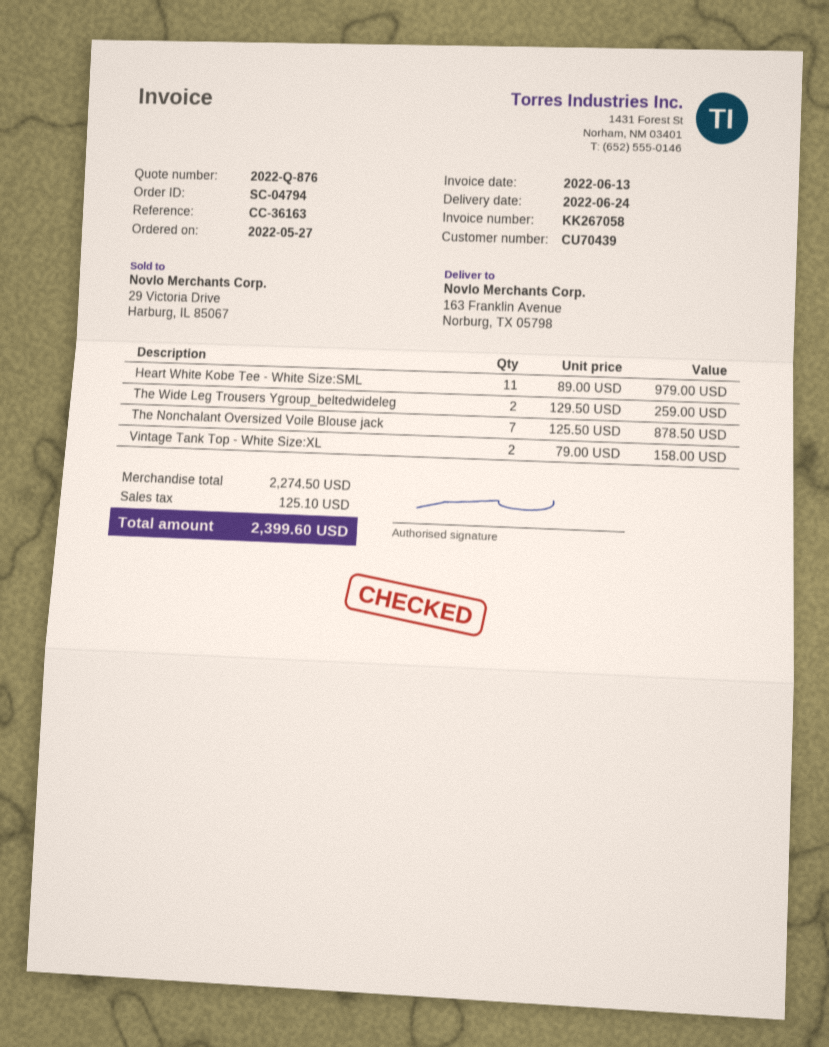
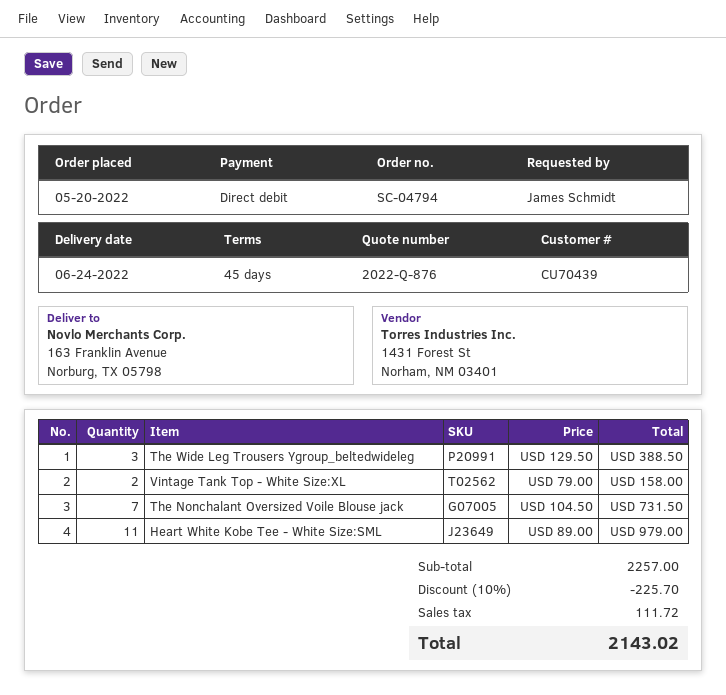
order date: 2022-05-27 -> 2022-05-20
The Wide Leg Trousers Ygroup_beltedwideleg: 2 x 129.50 = 259.00 -> 3 x 129.50 = 388.50
The Nonchalant Oversized Voile Blouse jack: 7 x 125.50 = 878.50 -> 7 x 104.50 = 731.50
subtotal: 2274.50 -> 2257.00
discount: none -> 10% = 225.70
tax: 125.10 -> 111.72
total: 2399.60 -> 2143.02

